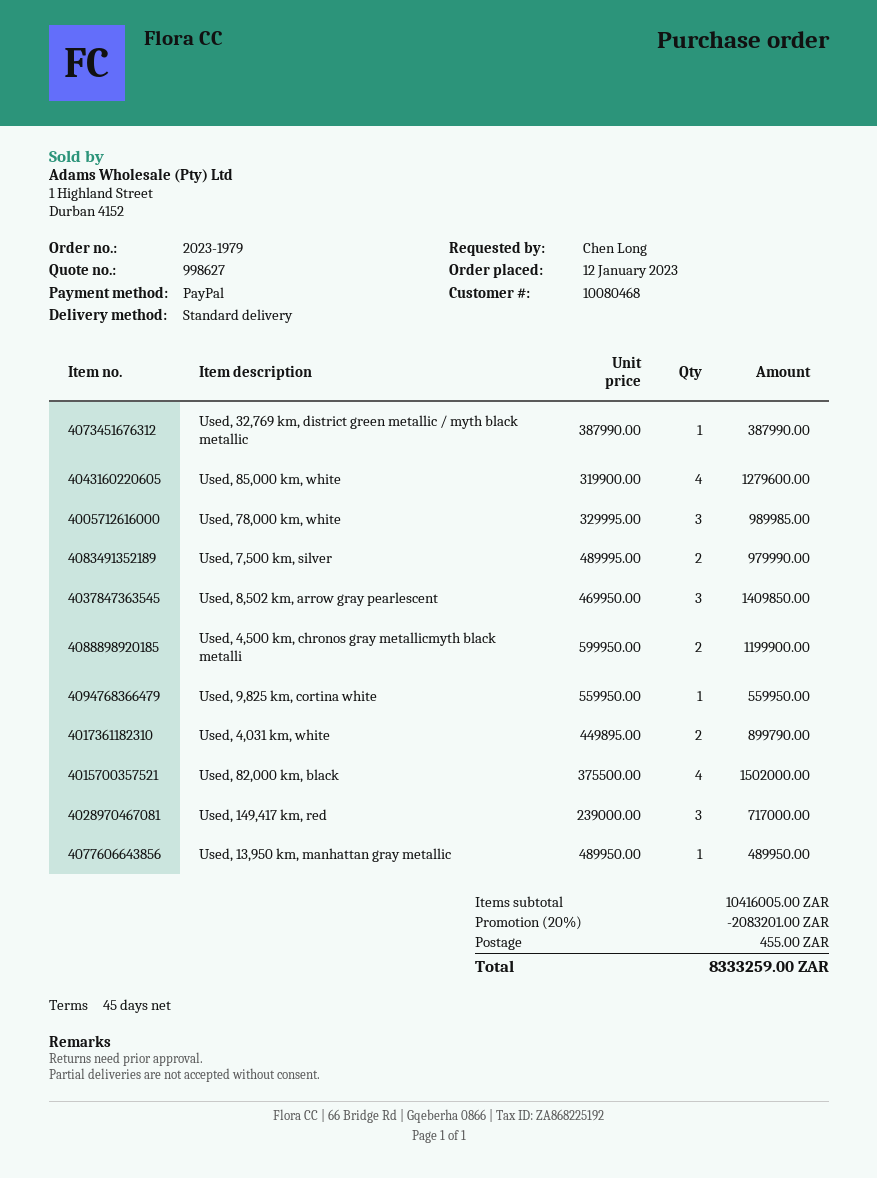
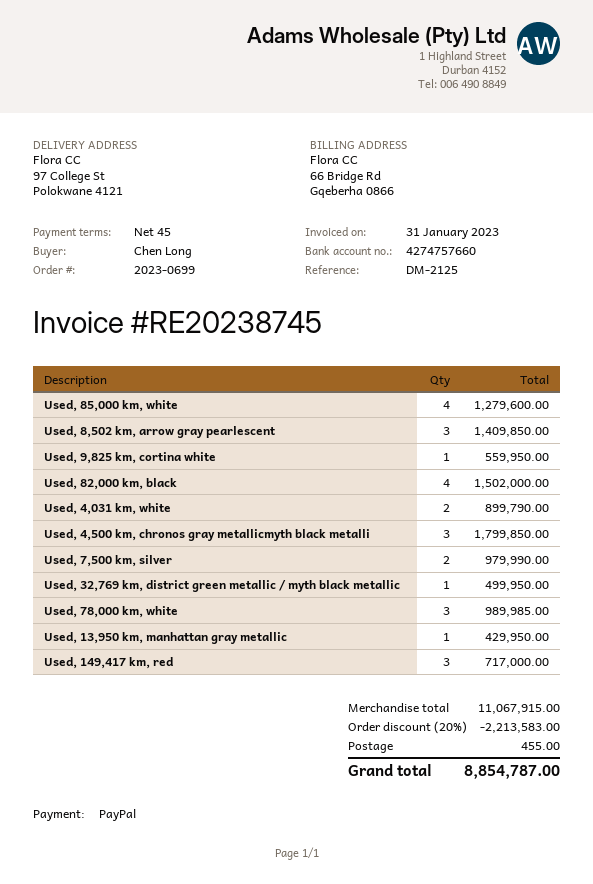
order number: 2023-1979 -> 2023-0699
Used, 32,769 km, district green metallic / myth black metallic: 1 for 387990.00 -> 1 for 499950.00
Used, 4,500 km, chronos gray metallicmyth black metalli: 2 for 1199900.00 -> 3 for 1799850.00
Used, 13,950 km, manhattan gray metallic: 1 for 489950.00 -> 1 for 429950.00
subtotal: 10416005.00 -> 11067915.00
discount: 20% = 2083201.00 -> 20% = 2213583.00
total: 8333259.00 -> 8854787.00

